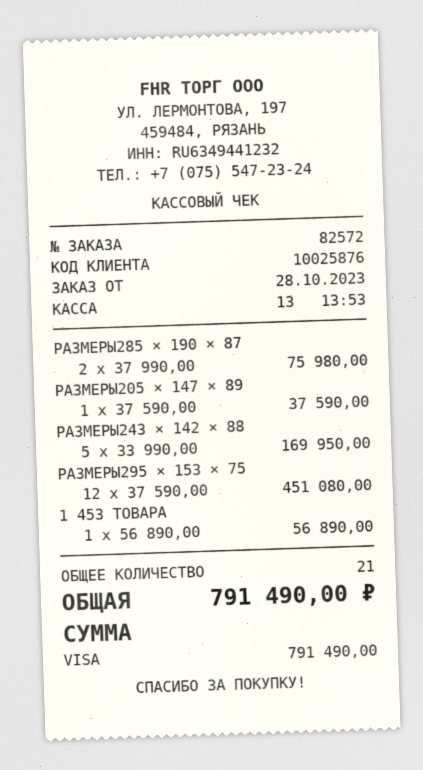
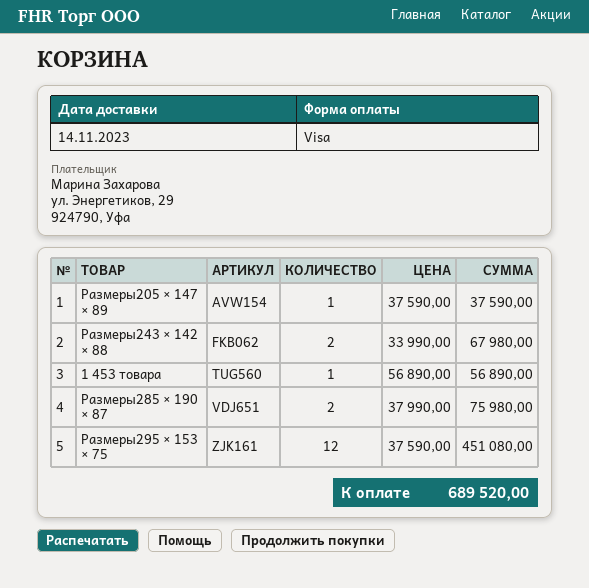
РАЗМЕРЫ243 × 142 × 88: 5 x 33990.00 = 169950.00 -> 2 x 33990.00 = 67980.00
total: 791490.00 -> 689520.00

